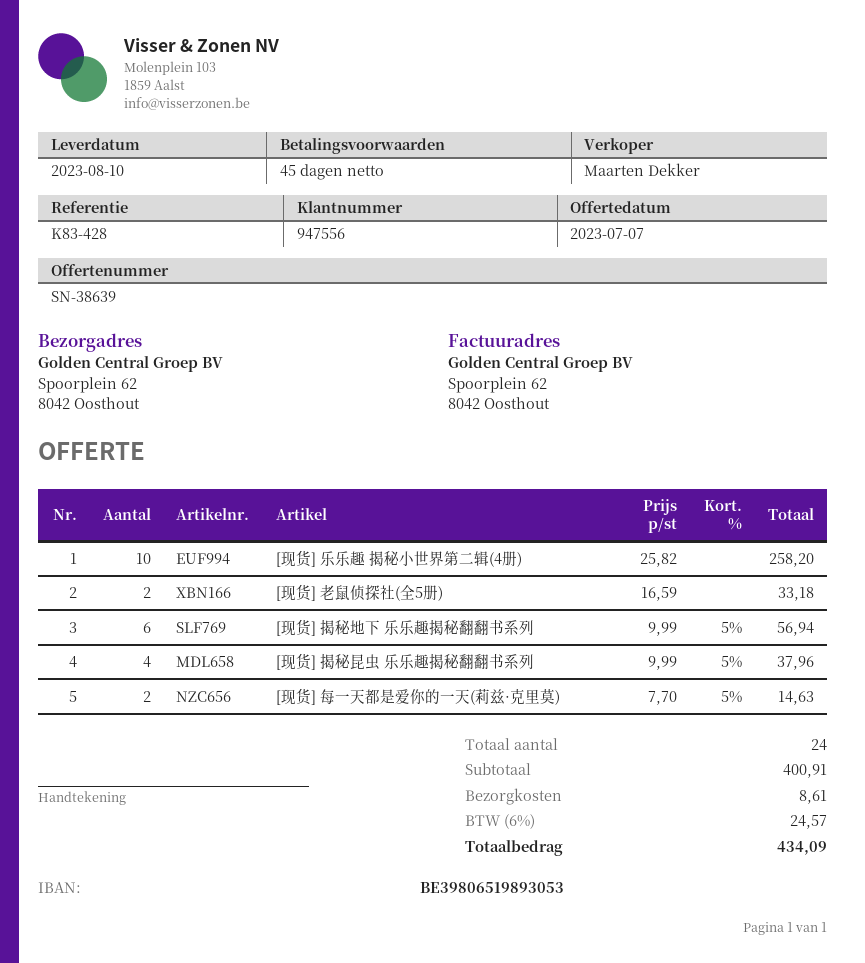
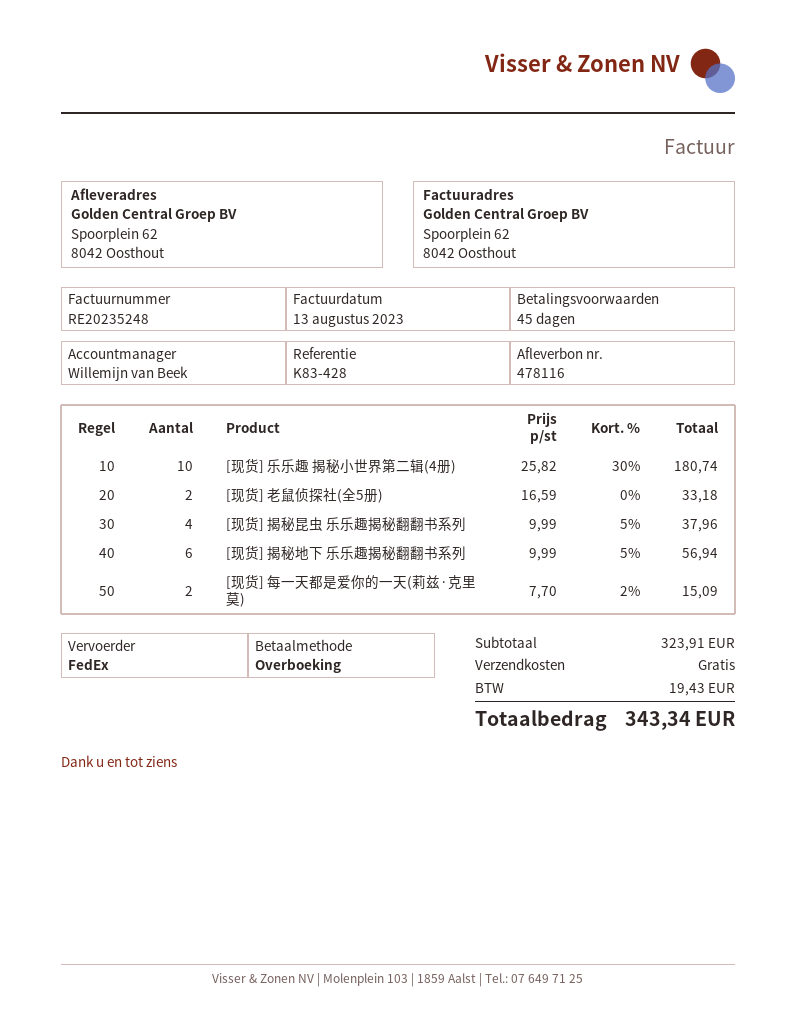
sales rep: Maarten Dekker -> Willemijn van Beek
[现货] 乐乐趣 揭秘小世界第二辑(4册): 10 x 25.82 = 258.20 -> 10 x 25.82 - 30% = 180.74
[现货] 每一天都是爱你的一天(莉兹·克里莫): 2 x 7.70 - 5% = 14.63 -> 2 x 7.70 - 2% = 15.09
subtotal: 400.91 -> 323.91
shipping: 8.61 -> 0.00
tax: 24.57 -> 19.43
total: 434.09 -> 343.34

